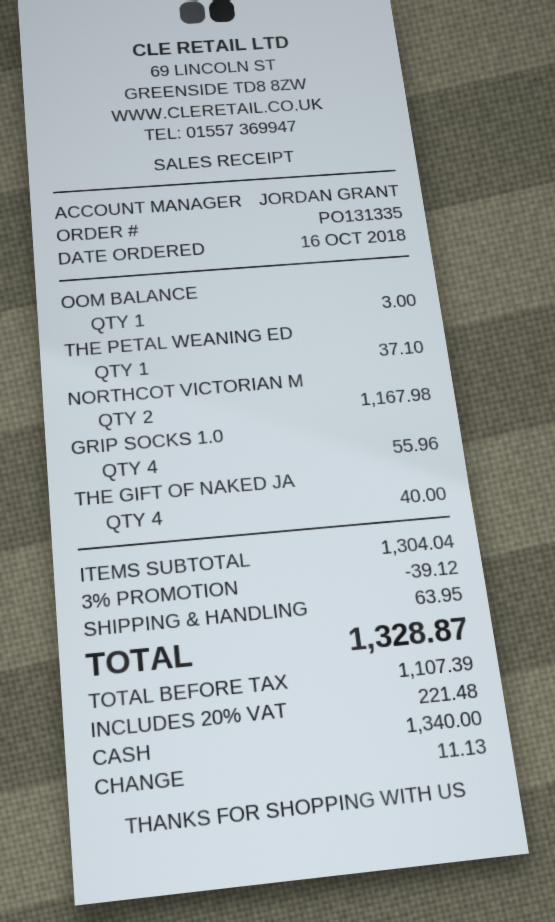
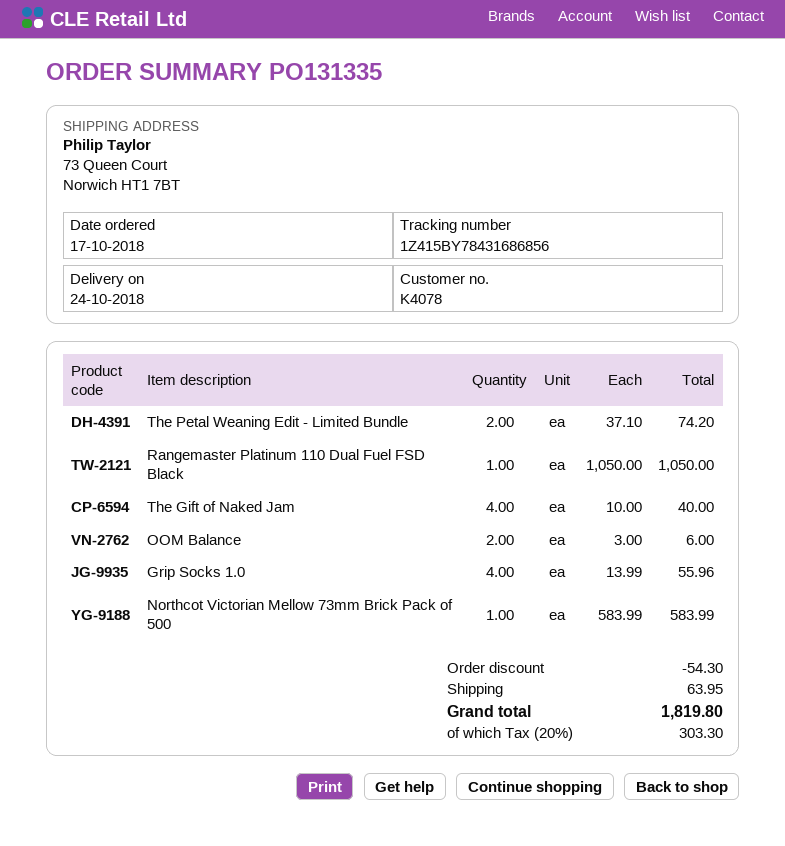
order date: 2018-10-16 -> 2018-10-17
OOM BALANCE: 1 for 3.00 -> 2 for 6.00
THE PETAL WEANING ED: 1 for 37.10 -> 2 for 74.20
NORTHCOT VICTORIAN M: 2 for 1167.98 -> 1 for 583.99
Rangemaster Platinum 110 Dual Fuel FSD Black: none -> 1 for 1050.00
discount: 39.12 -> 54.30
tax: 20% = 221.48 -> 20% = 303.30
total: 1328.87 -> 1819.80

